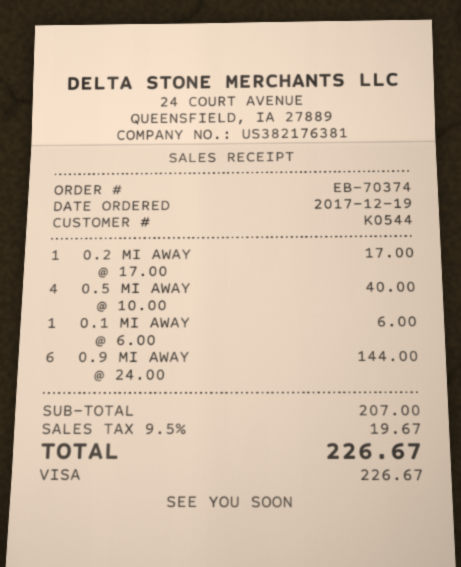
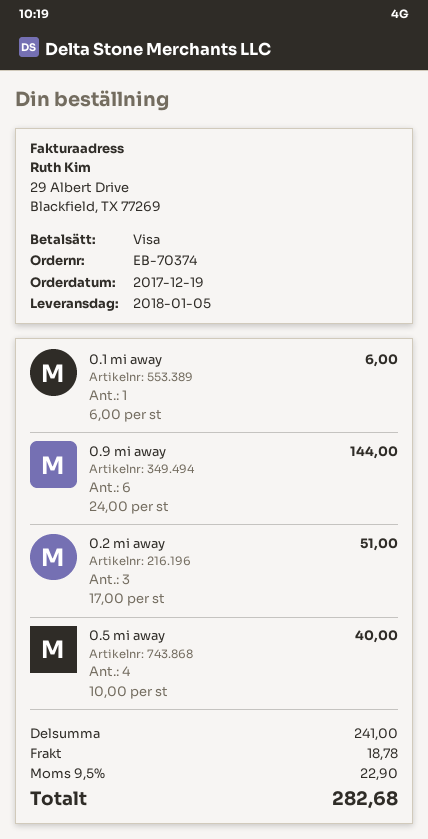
0.2 MI AWAY: 1 x 17.00 = 17.00 -> 3 x 17.00 = 51.00
subtotal: 207.00 -> 241.00
shipping: none -> 18.78
tax: 9.5% = 19.67 -> 9.5% = 22.90
total: 226.67 -> 282.68

